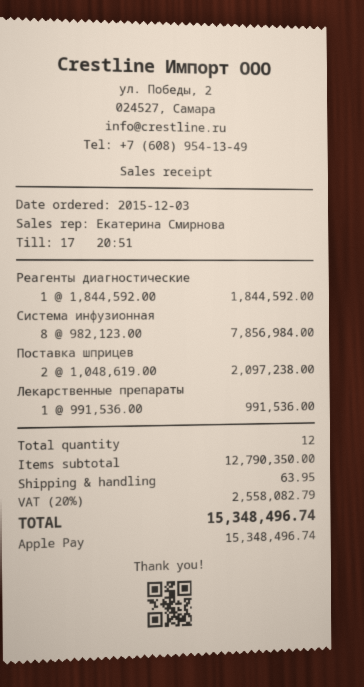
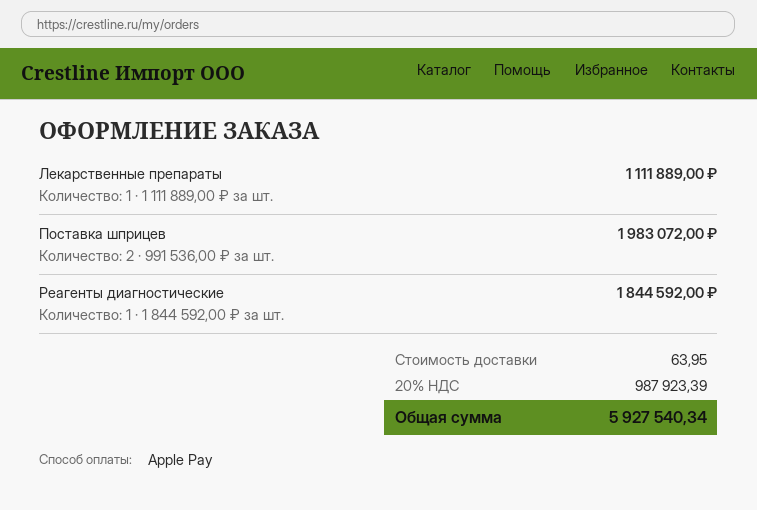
Система инфузионная: 8 x 982123.00 = 7856984.00 -> none
Поставка шприцев: 2 x 1048619.00 = 2097238.00 -> 2 x 991536.00 = 1983072.00
Лекарственные препараты: 1 x 991536.00 = 991536.00 -> 1 x 1111889.00 = 1111889.00
tax: 20% = 2558082.79 -> 20% = 987923.39
total: 15348496.74 -> 5927540.34

